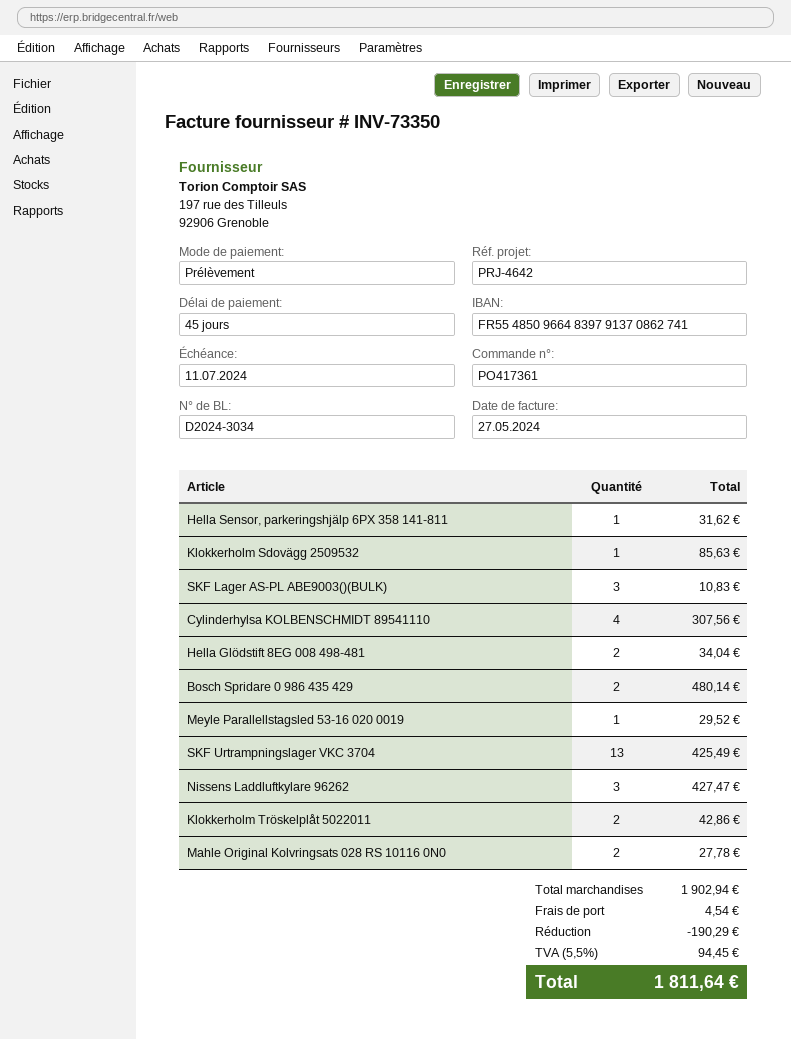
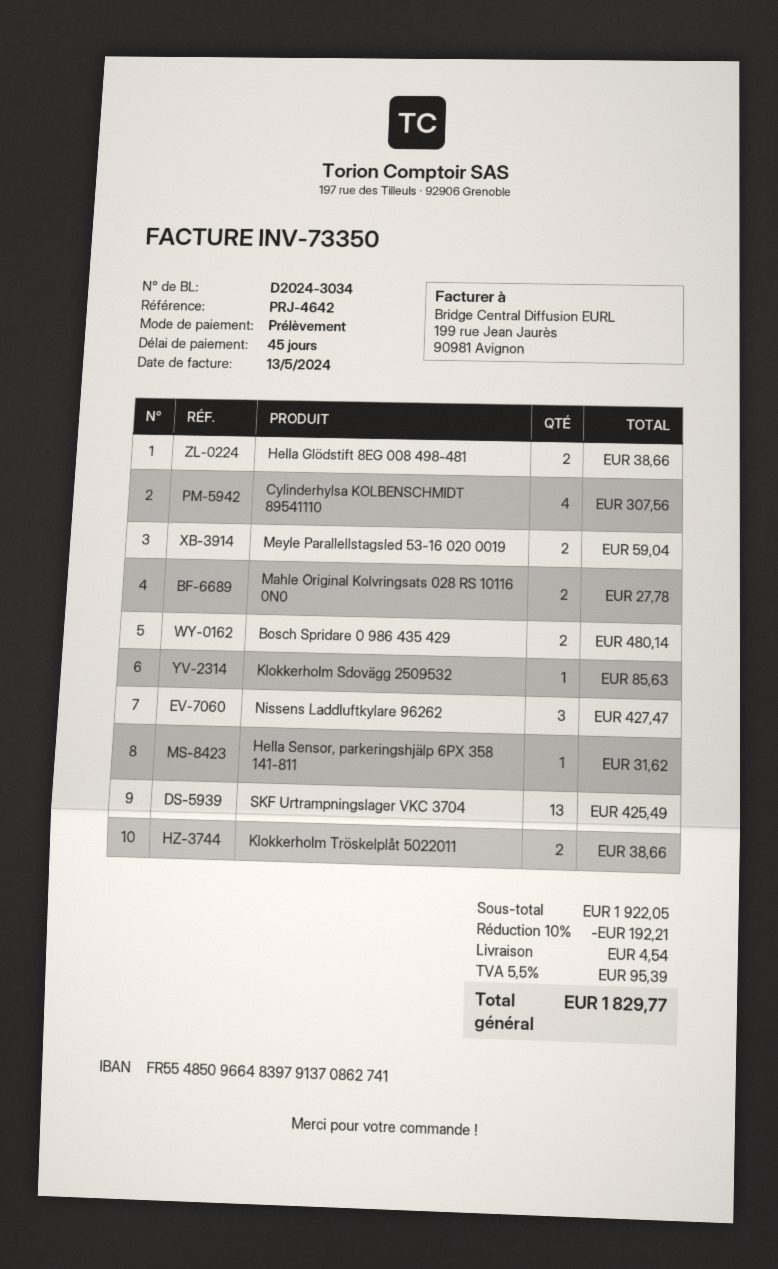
invoice date: 2024-05-27 -> 2024-05-13
SKF Lager AS-PL ABE9003()(BULK): 3 for 10.83 -> none
Hella Glödstift 8EG 008 498-481: 2 for 34.04 -> 2 for 38.66
Meyle Parallellstagsled 53-16 020 0019: 1 for 29.52 -> 2 for 59.04
Klokkerholm Tröskelplåt 5022011: 2 for 42.86 -> 2 for 38.66
subtotal: 1902.94 -> 1922.05
discount: 190.29 -> 192.21
tax: 5.5% = 94.45 -> 5.5% = 95.39
total: 1811.64 -> 1829.77

